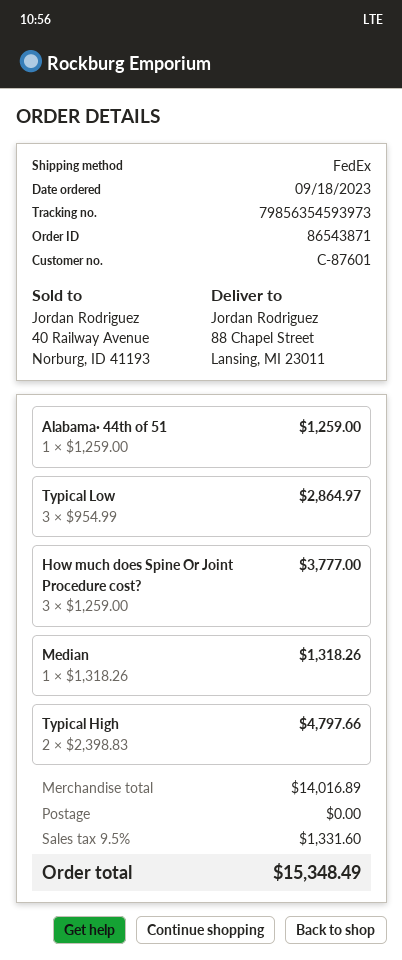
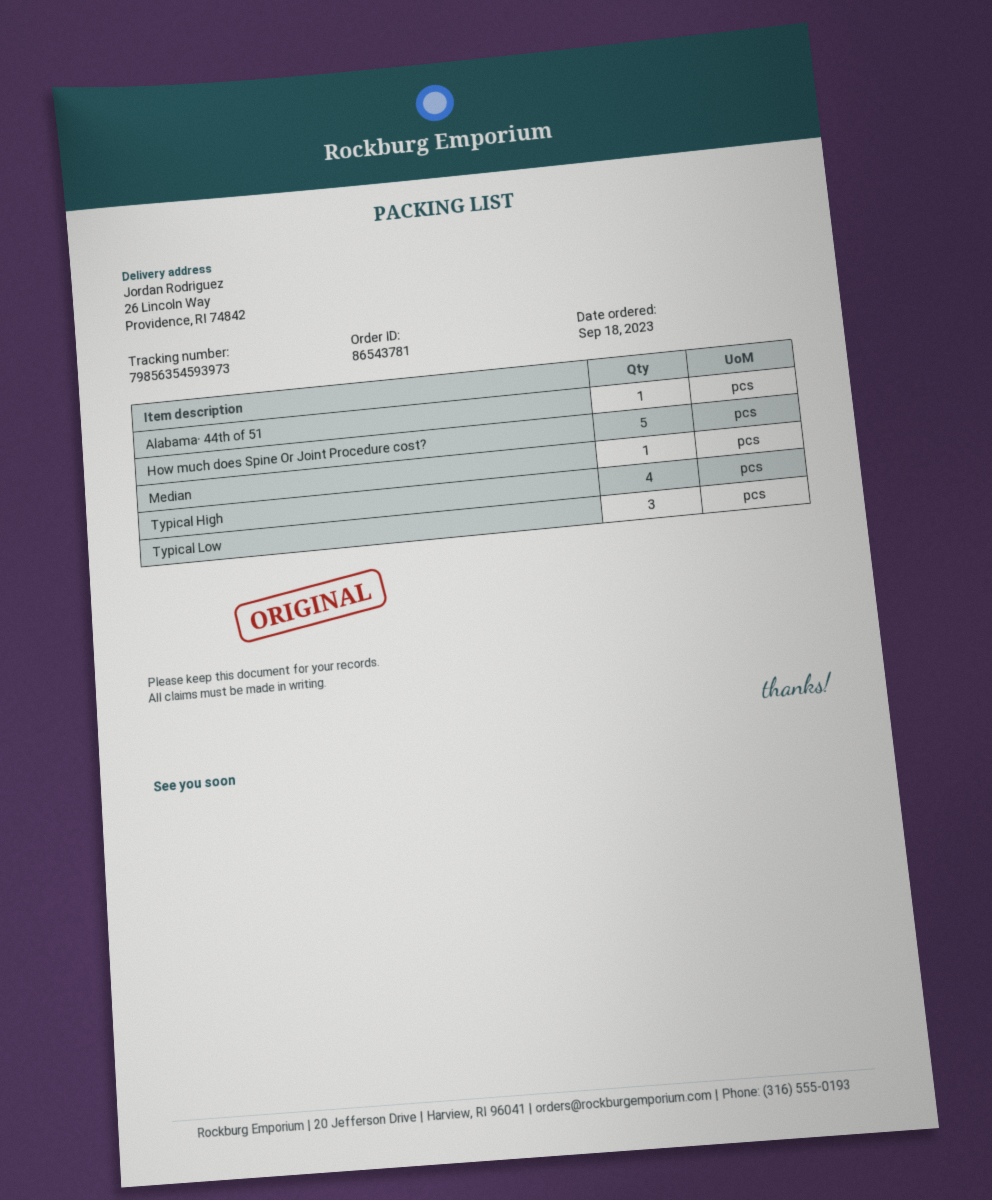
order number: 86543871 -> 86543781
ship to: 88 Chapel Street, Lansing, MI 23011 -> 26 Lincoln Way, Providence, RI 74842
How much does Spine Or Joint Procedure cost?: 3 -> 5
Typical High: 2 -> 4

